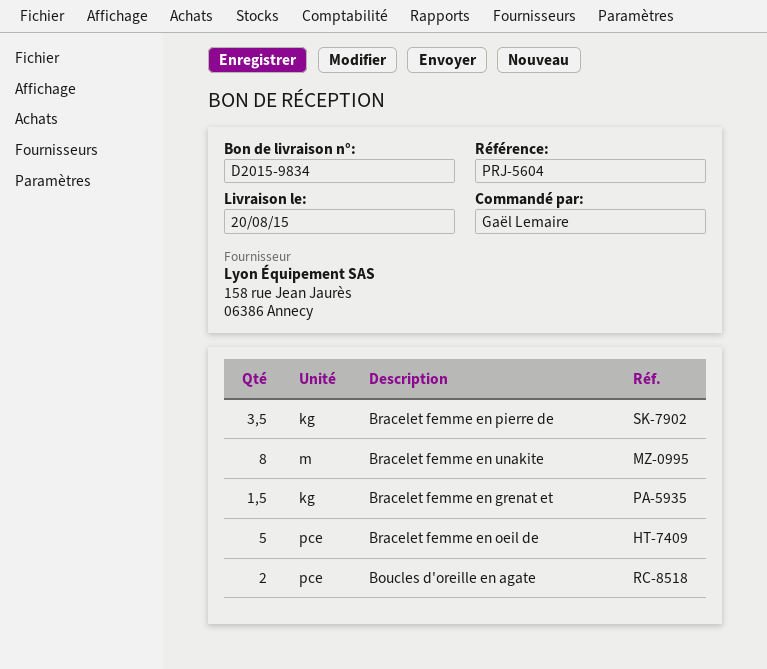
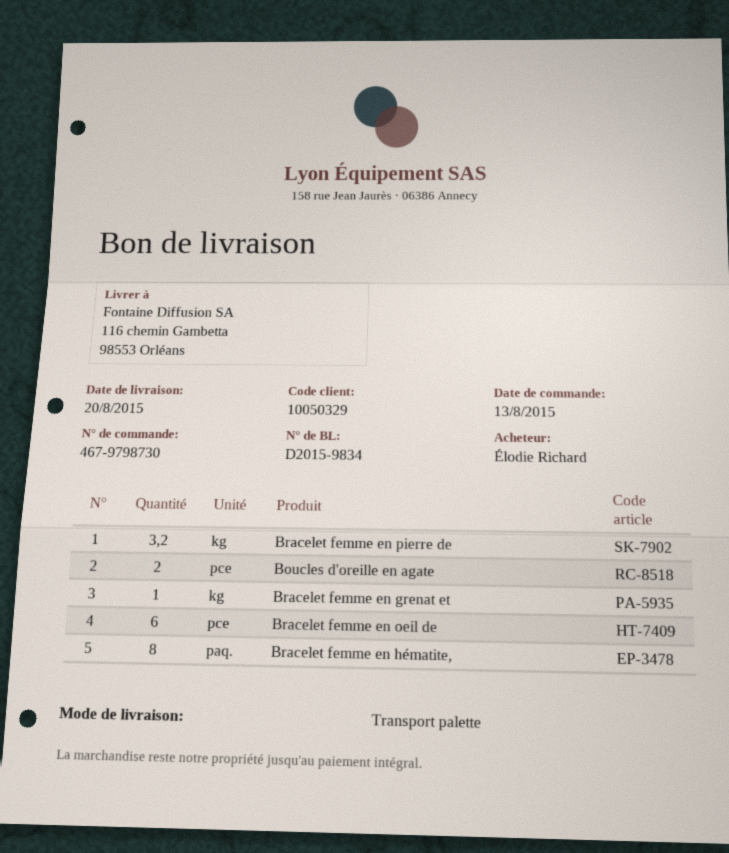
ordered by: Gaël Lemaire -> Élodie Richard
Bracelet femme en pierre de: 3.5 -> 3.2
Bracelet femme en unakite: 8 -> none
Bracelet femme en grenat et: 1.5 -> 1
Bracelet femme en oeil de: 5 -> 6
Bracelet femme en hématite,: none -> 8

